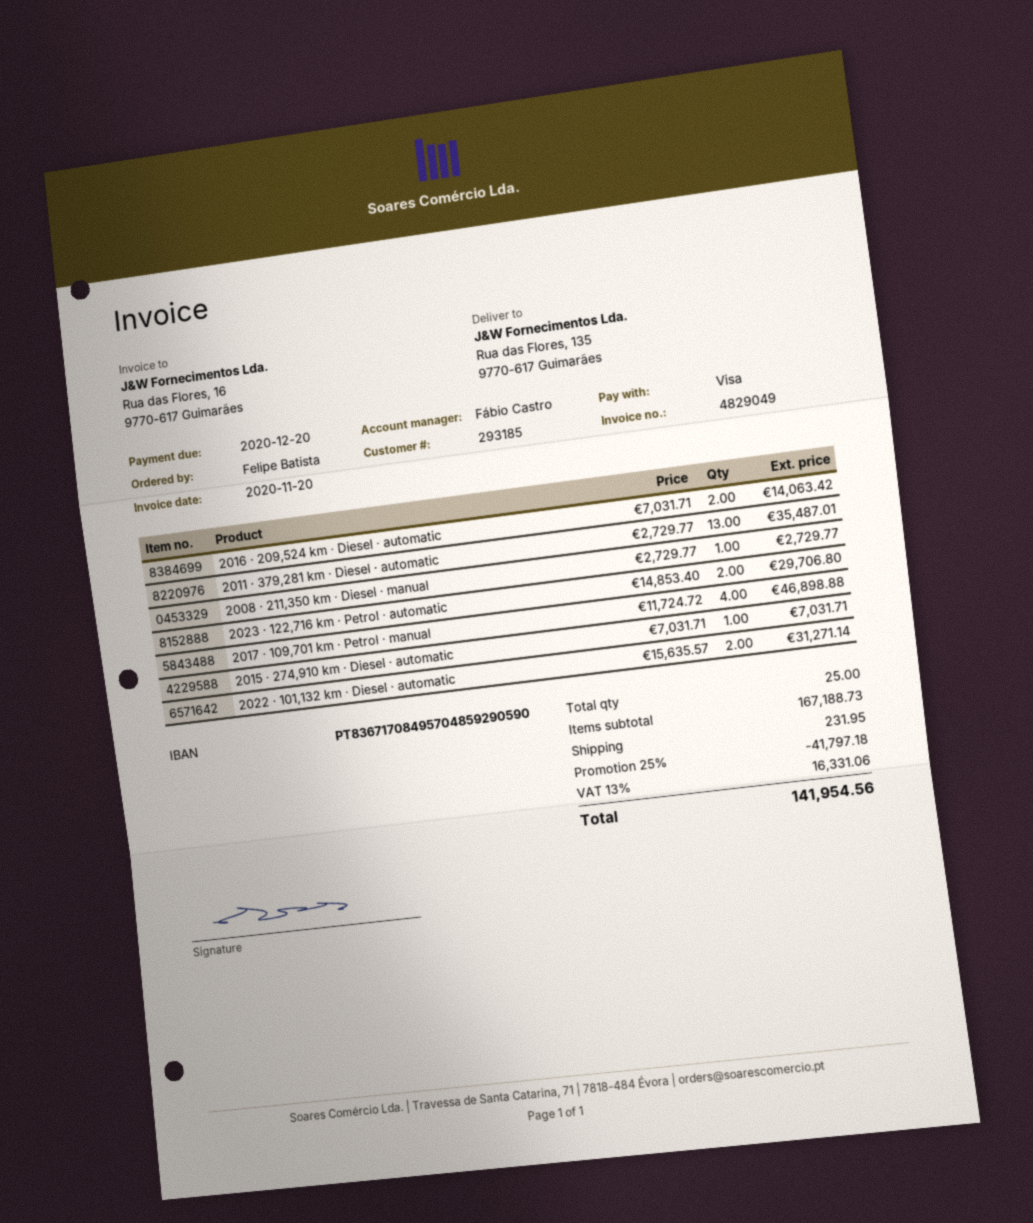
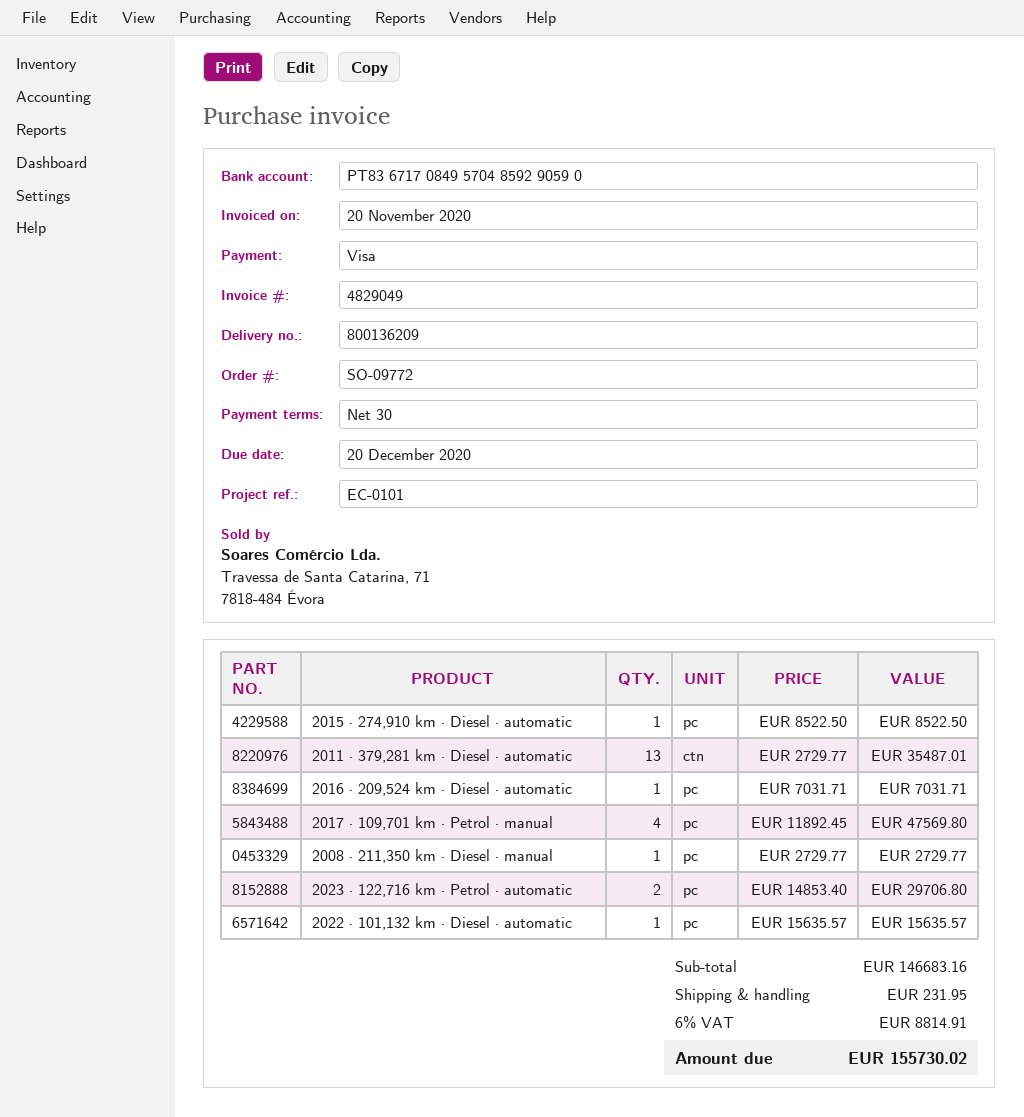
2016 · 209,524 km · Diesel · automatic: 2 x 7031.71 = 14063.42 -> 1 x 7031.71 = 7031.71
2017 · 109,701 km · Petrol · manual: 4 x 11724.72 = 46898.88 -> 4 x 11892.45 = 47569.80
2015 · 274,910 km · Diesel · automatic: 1 x 7031.71 = 7031.71 -> 1 x 8522.50 = 8522.50
2022 · 101,132 km · Diesel · automatic: 2 x 15635.57 = 31271.14 -> 1 x 15635.57 = 15635.57
subtotal: 167188.73 -> 146683.16
discount: 25% = 41797.18 -> none
tax: 13% = 16331.06 -> 6% = 8814.91
total: 141954.56 -> 155730.02

